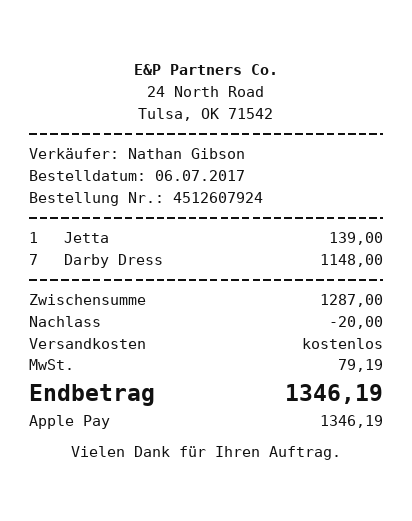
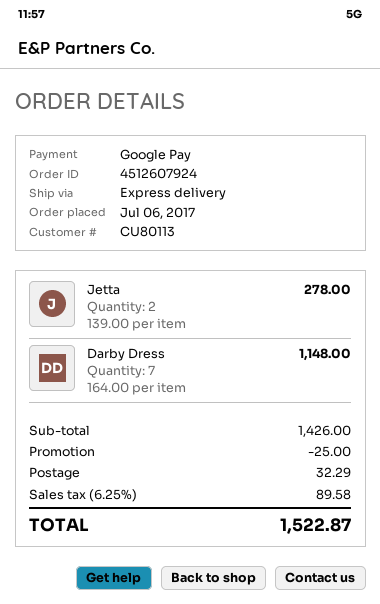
payment method: Apple Pay -> Google Pay
Jetta: 1 for 139.00 -> 2 for 278.00
subtotal: 1287.00 -> 1426.00
discount: 20.00 -> 25.00
shipping: 0.00 -> 32.29
tax: 79.19 -> 89.58
total: 1346.19 -> 1522.87

